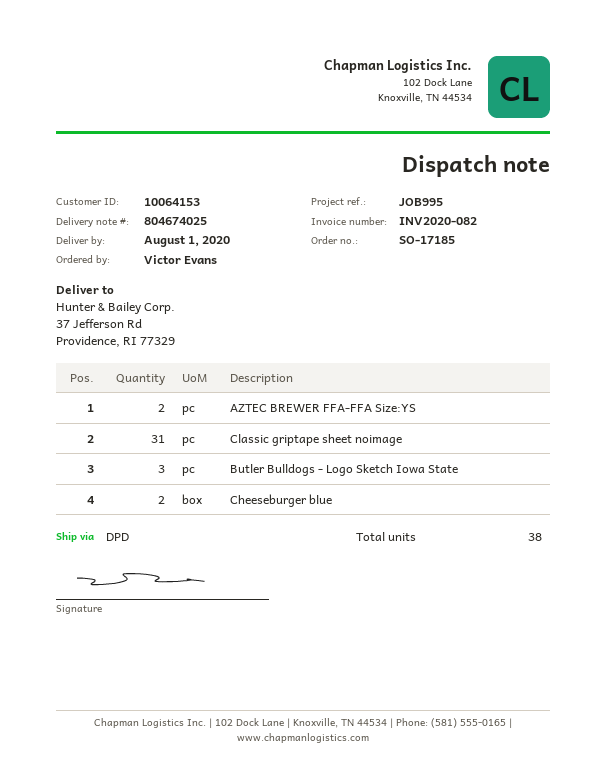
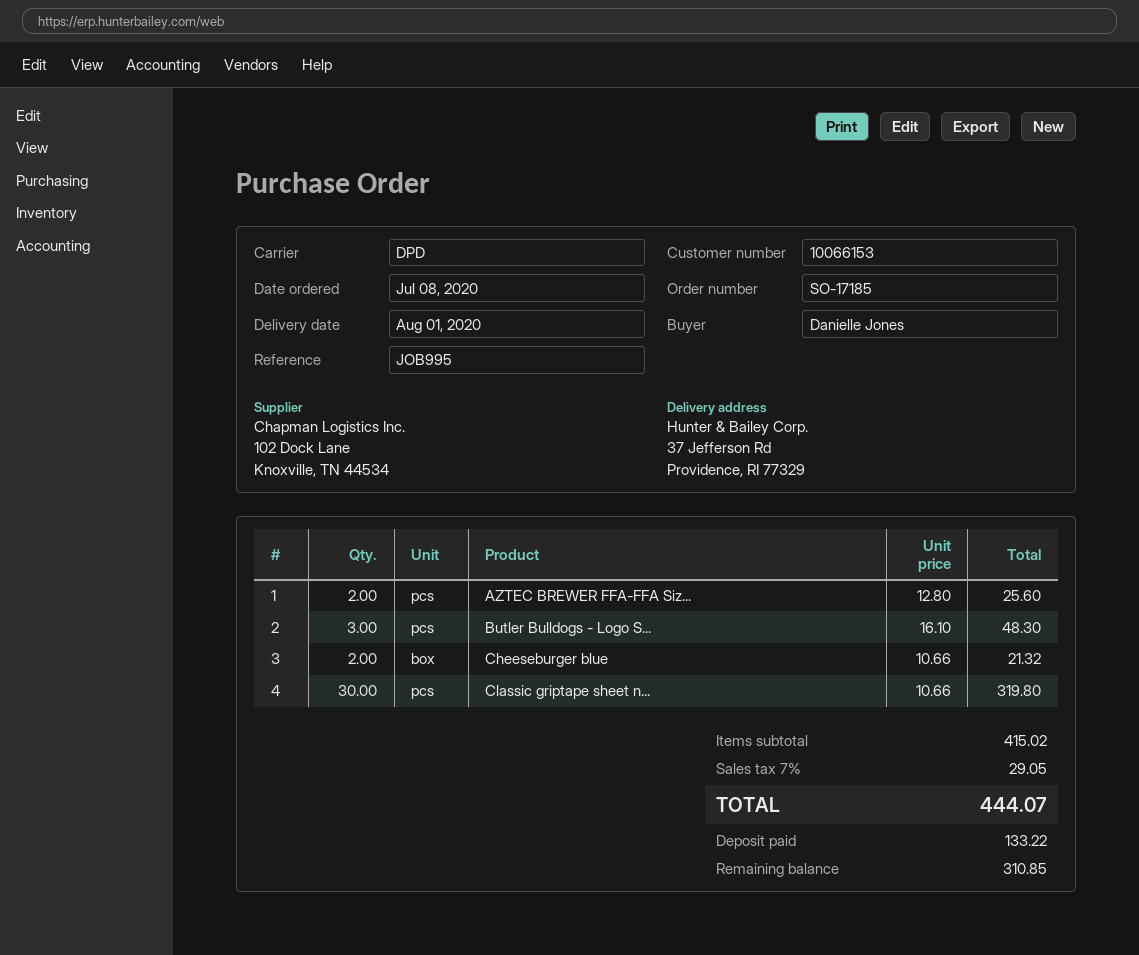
customer number: 10064153 -> 10066153
ordered by: Victor Evans -> Danielle Jones
Classic griptape sheet noimage: 31 -> 30

